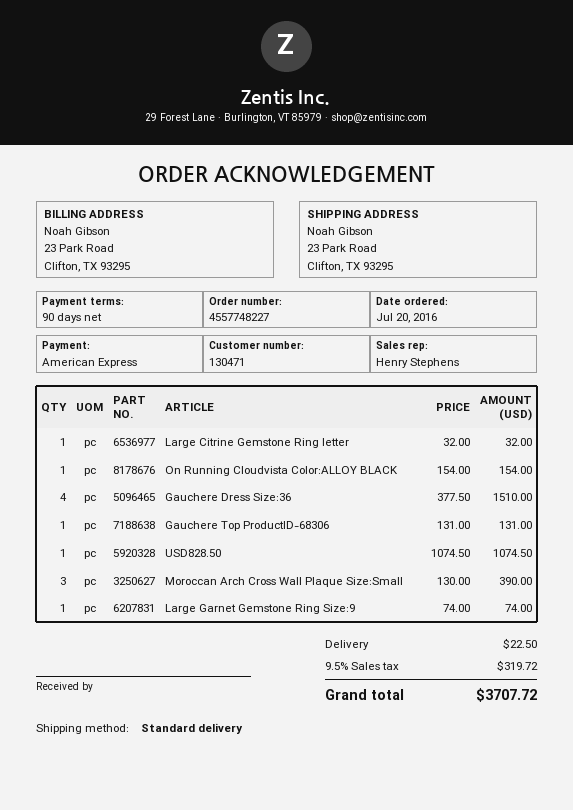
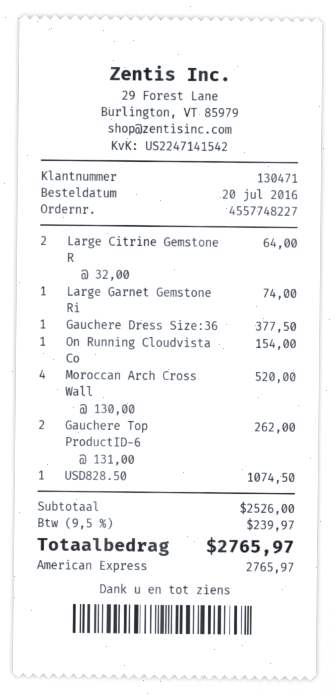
Large Citrine Gemstone Ring letter: 1 x 32.00 = 32.00 -> 2 x 32.00 = 64.00
Gauchere Dress Size:36: 4 x 377.50 = 1510.00 -> 1 x 377.50 = 377.50
Gauchere Top ProductID-68306: 1 x 131.00 = 131.00 -> 2 x 131.00 = 262.00
Moroccan Arch Cross Wall Plaque Size:Small: 3 x 130.00 = 390.00 -> 4 x 130.00 = 520.00
shipping: 22.50 -> none
tax: 9.5% = 319.72 -> 9.5% = 239.97
total: 3707.72 -> 2765.97

